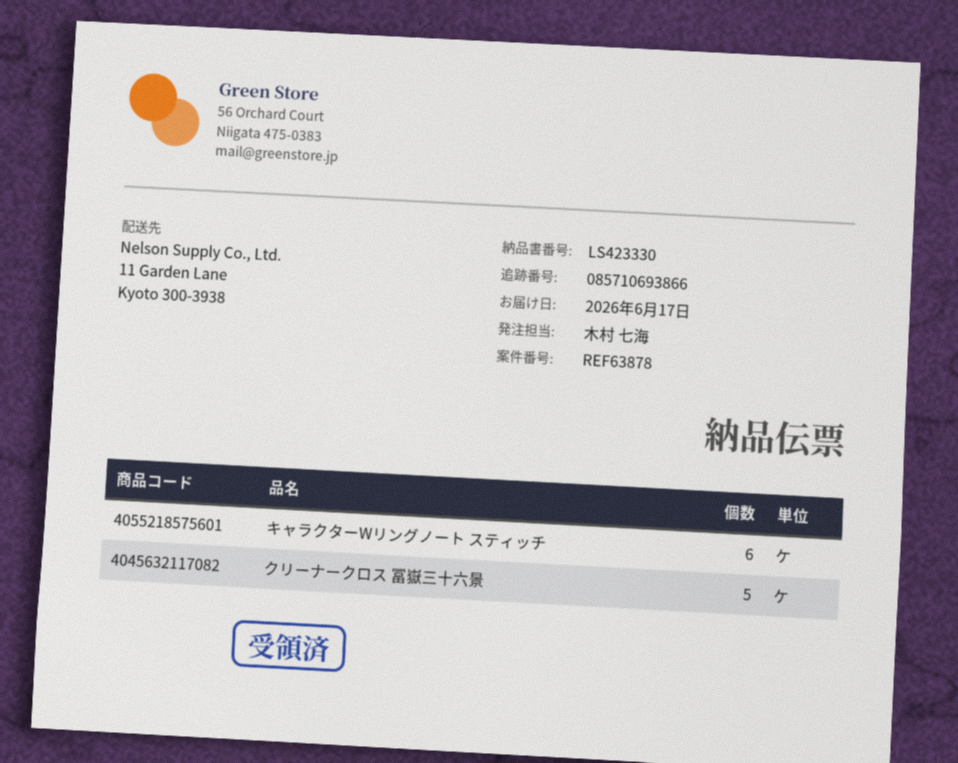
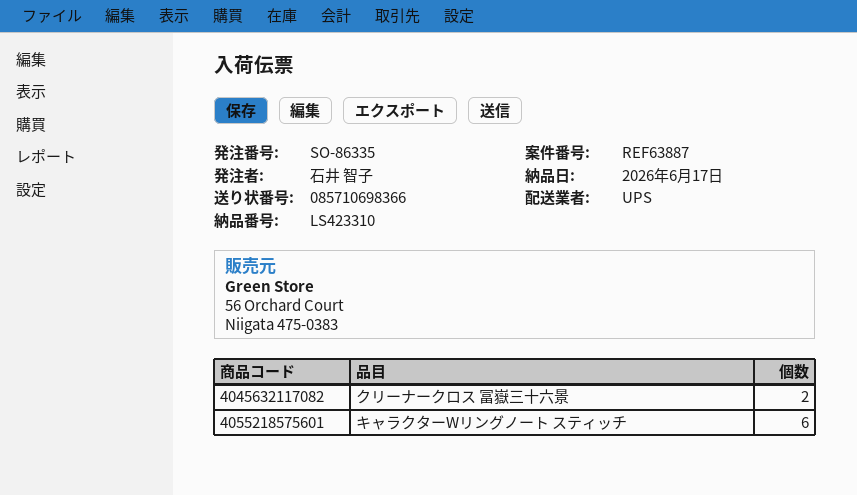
delivery note number: LS423330 -> LS423310
reference: REF63878 -> REF63887
ordered by: 木村 七海 -> 石井 智子
tracking number: 085710693866 -> 085710698366
クリーナークロス 冨嶽三十六景: 5 -> 2

